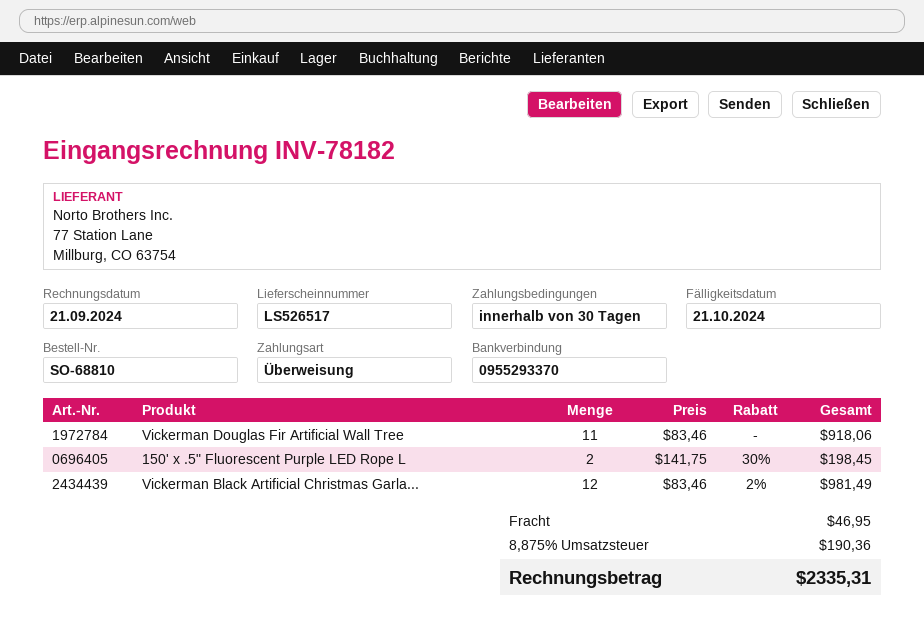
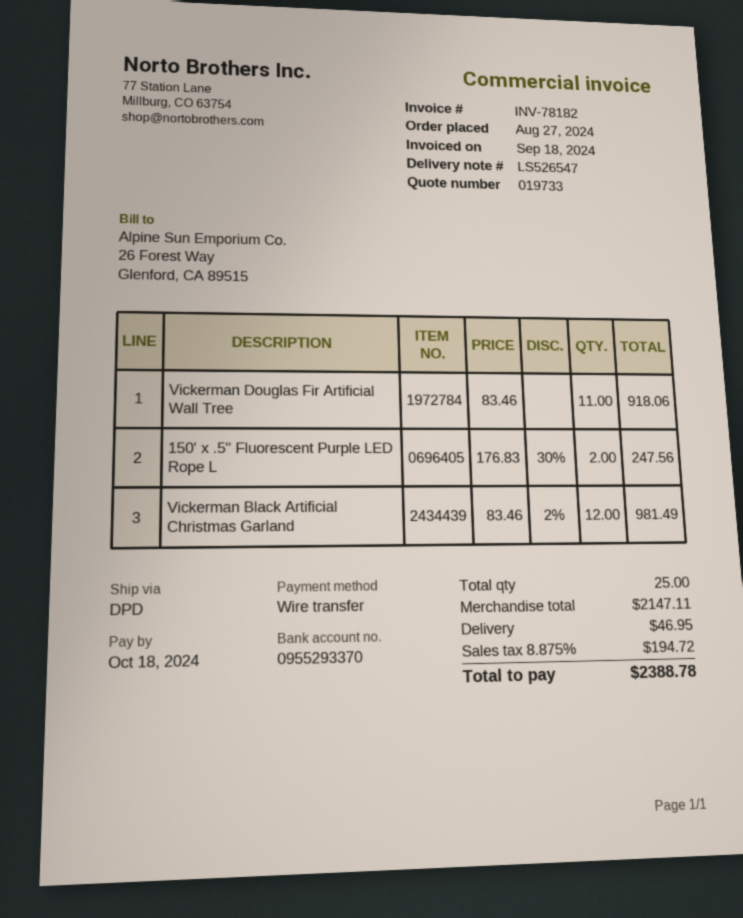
delivery note number: LS526517 -> LS526547
invoice date: 2024-09-21 -> 2024-09-18
due date: 2024-10-21 -> 2024-10-18
150' x .5" Fluorescent Purple LED Rope L: 2 x 141.75 - 30% = 198.45 -> 2 x 176.83 - 30% = 247.56
tax: 8.875% = 190.36 -> 8.875% = 194.72
total: 2335.31 -> 2388.78

